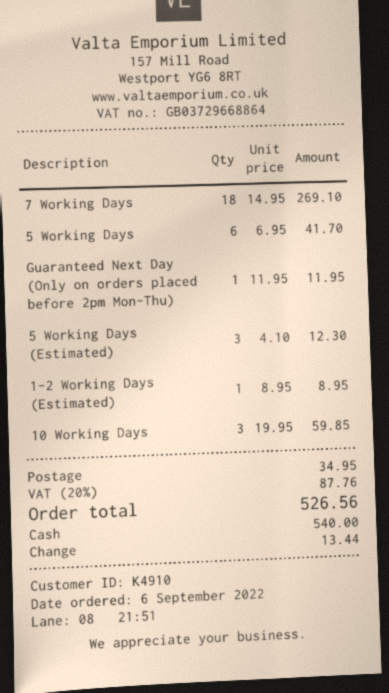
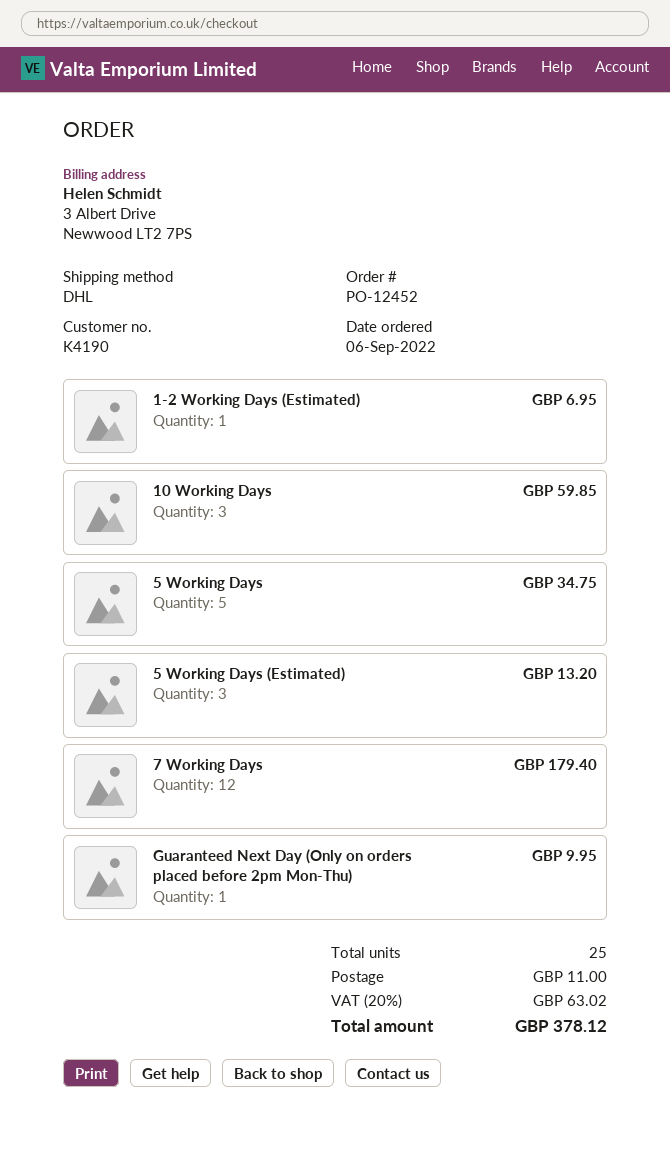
customer number: K4910 -> K4190
7 Working Days: 18 for 269.10 -> 12 for 179.40
5 Working Days: 6 for 41.70 -> 5 for 34.75
Guaranteed Next Day (Only on orders placed before 2pm Mon-Thu): 1 for 11.95 -> 1 for 9.95
5 Working Days (Estimated): 3 for 12.30 -> 3 for 13.20
1-2 Working Days (Estimated): 1 for 8.95 -> 1 for 6.95
shipping: 34.95 -> 11.00
tax: 20% = 87.76 -> 20% = 63.02
total: 526.56 -> 378.12

